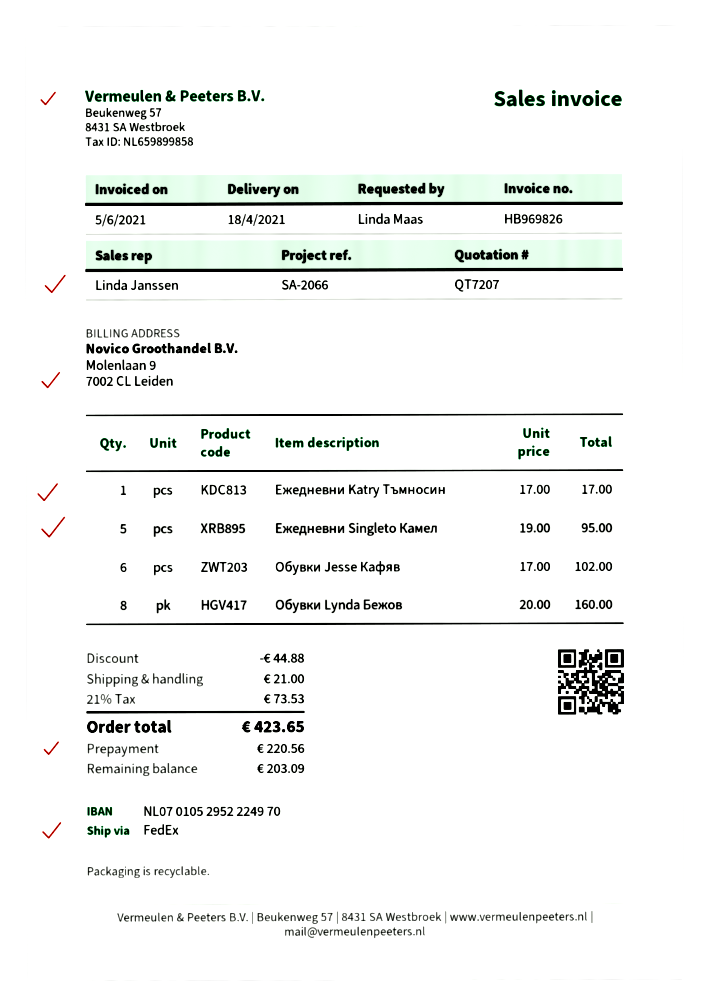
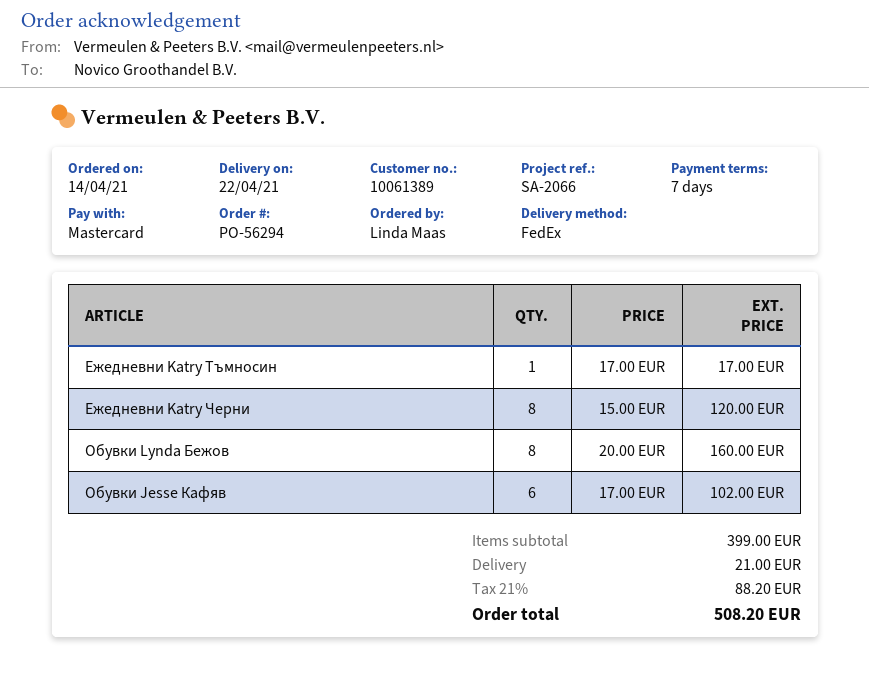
delivery date: 2021-04-18 -> 2021-04-22
Ежедневни Singleto Камел: 5 x 19.00 = 95.00 -> none
Ежедневни Katry Черни: none -> 8 x 15.00 = 120.00
discount: 44.88 -> none
tax: 21% = 73.53 -> 21% = 88.20
total: 423.65 -> 508.20

